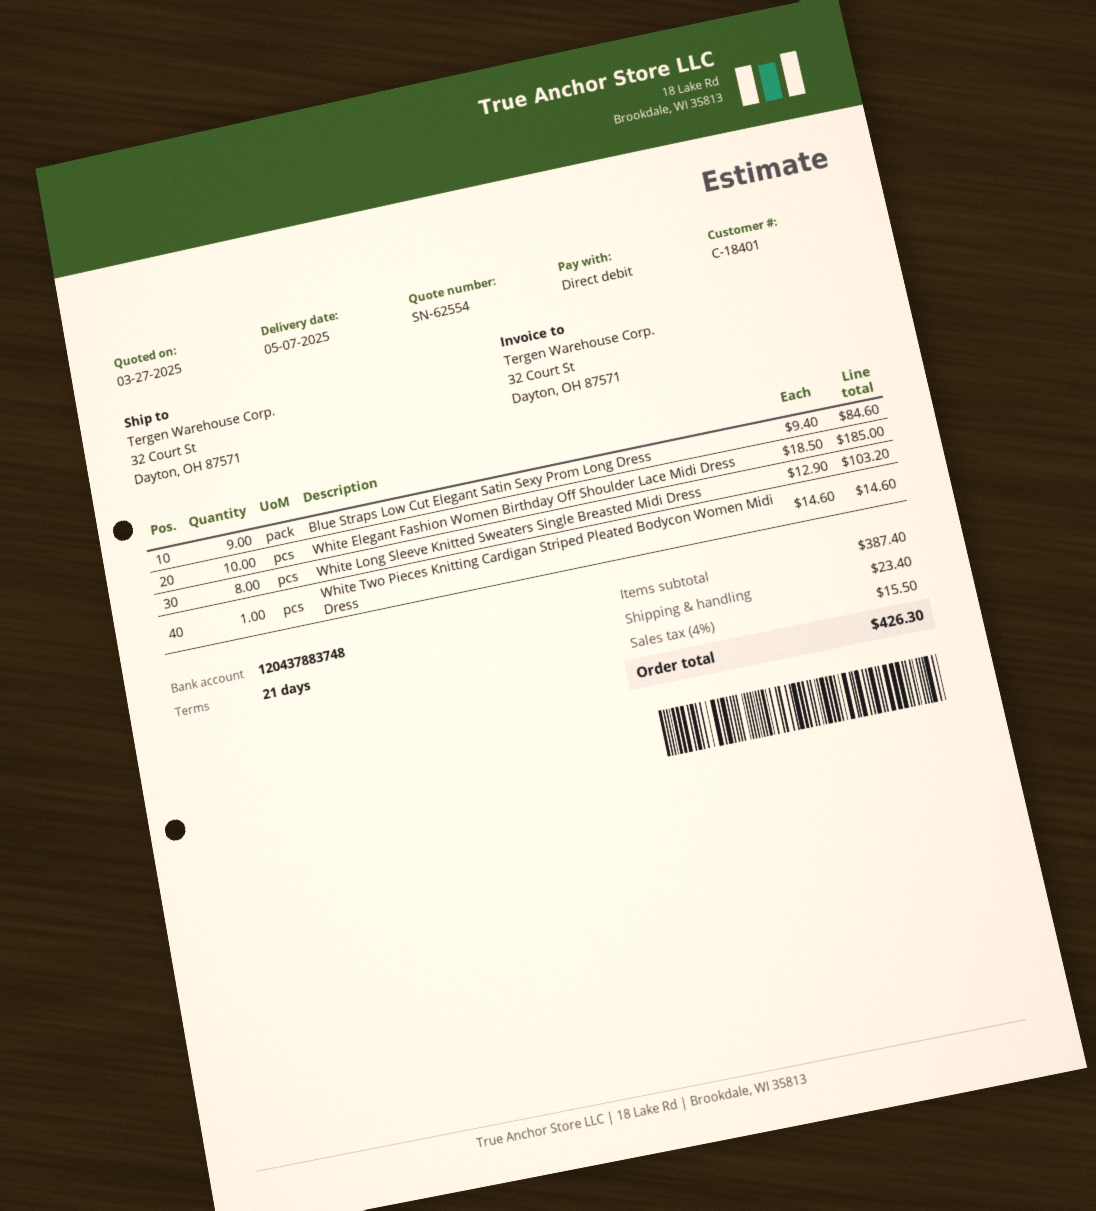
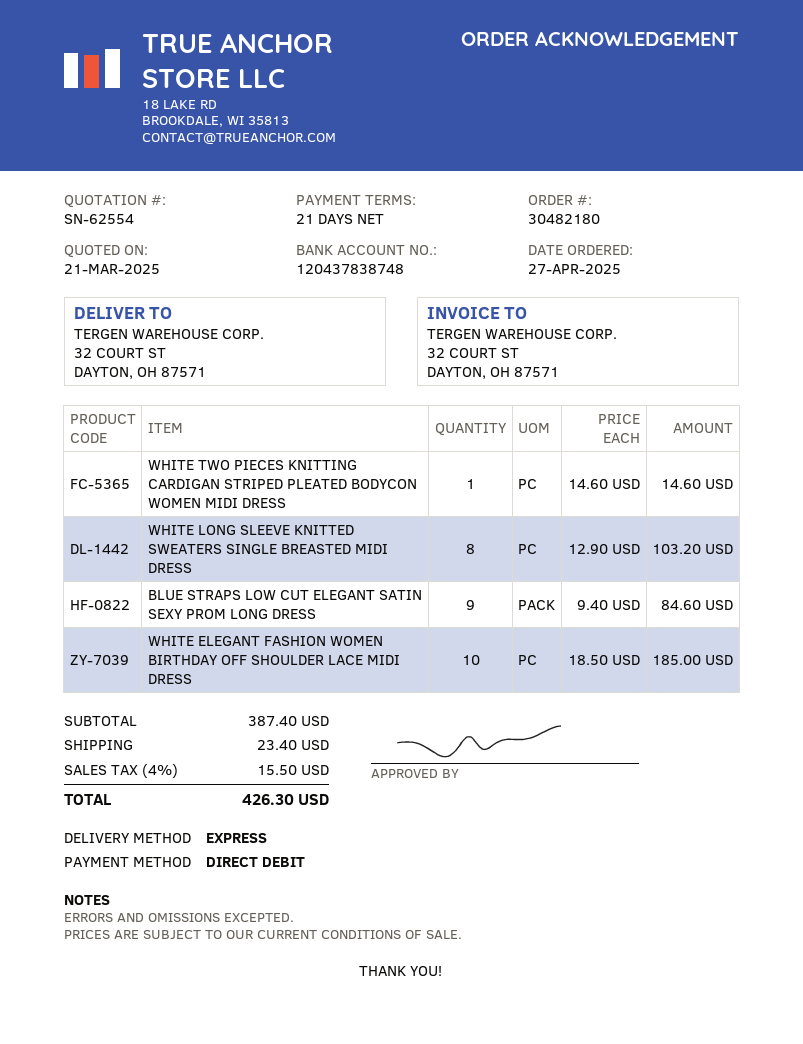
quote date: 2025-03-27 -> 2025-03-21
bank account: 120437883748 -> 120437838748

